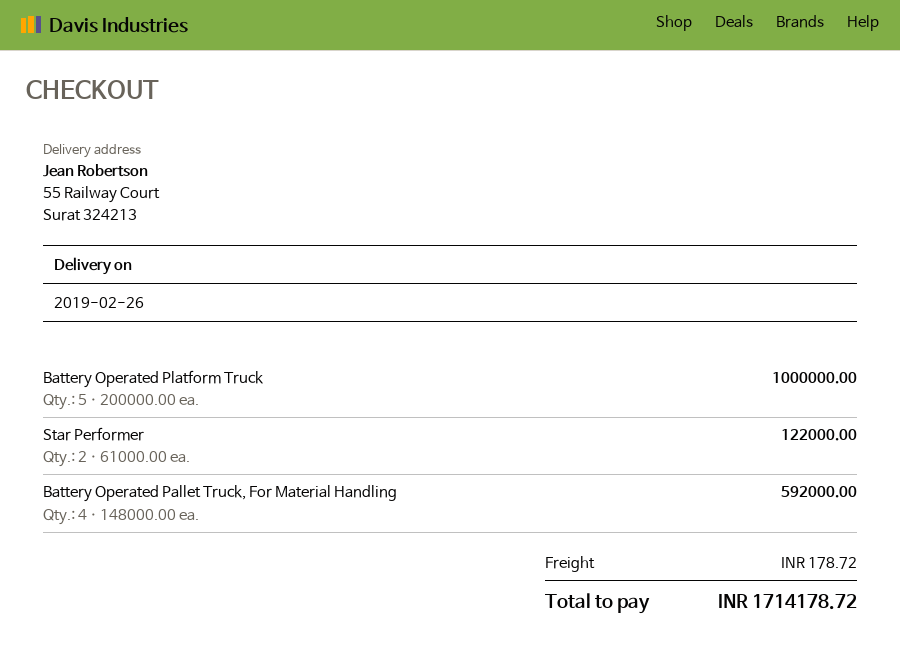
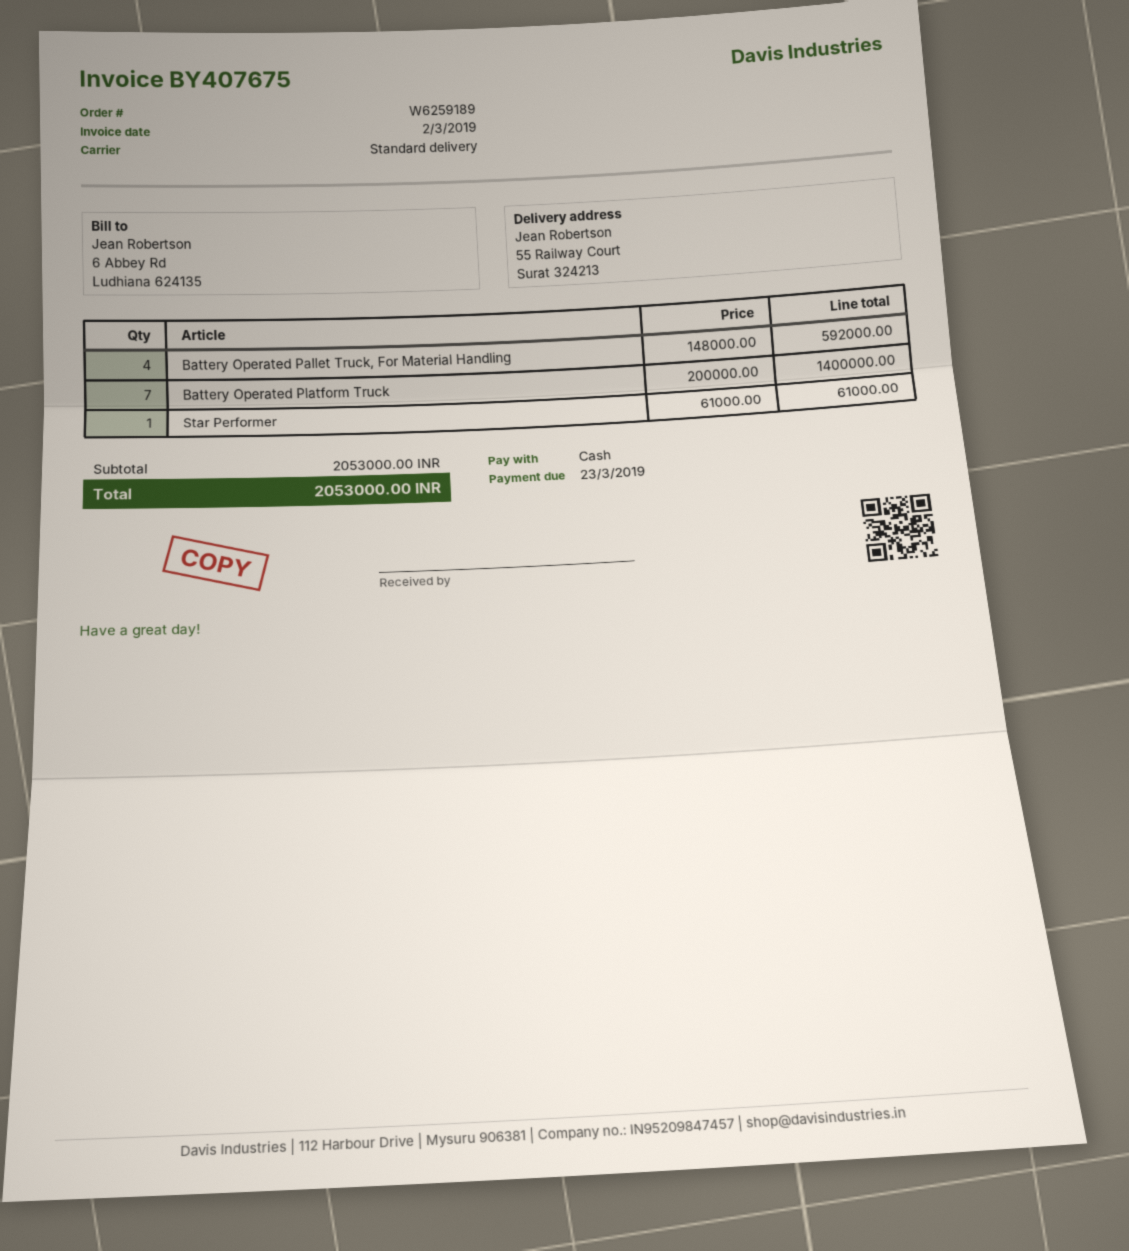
Battery Operated Platform Truck: 5 x 200000.00 = 1000000.00 -> 7 x 200000.00 = 1400000.00
Star Performer: 2 x 61000.00 = 122000.00 -> 1 x 61000.00 = 61000.00
shipping: 178.72 -> none
total: 1714178.72 -> 2053000.00

